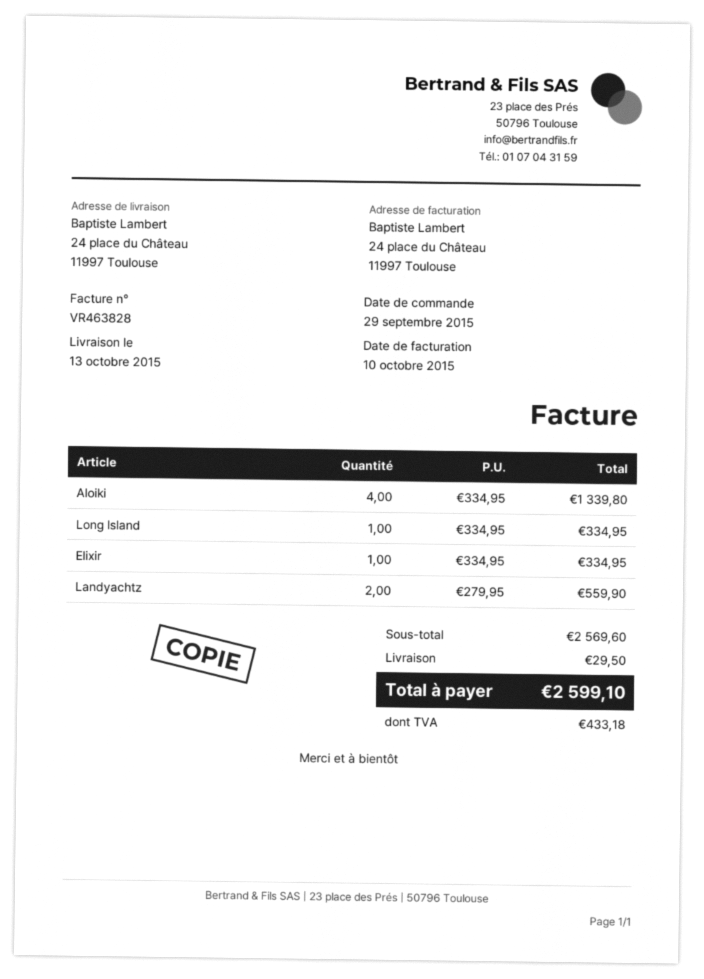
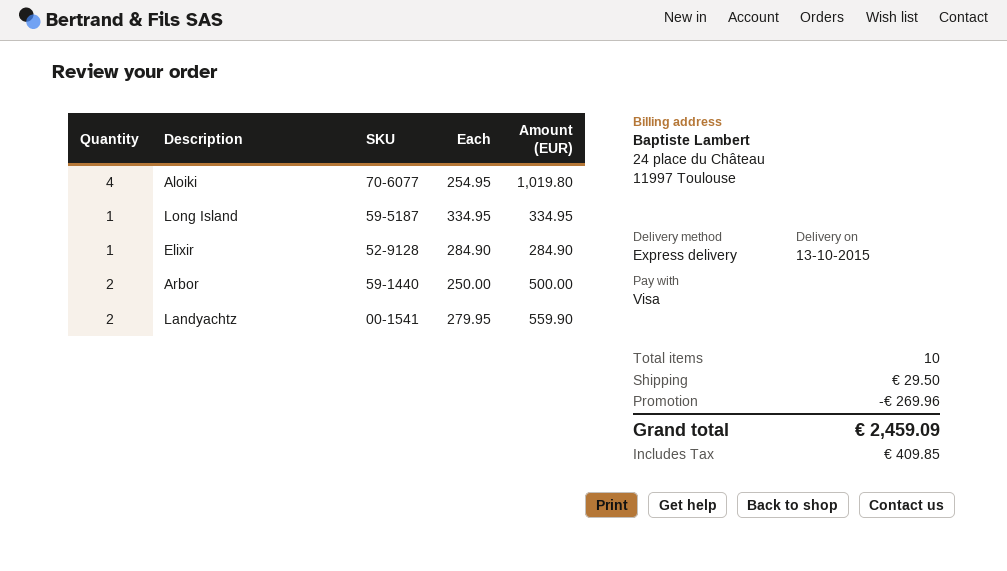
Aloiki: 4 x 334.95 = 1339.80 -> 4 x 254.95 = 1019.80
Elixir: 1 x 334.95 = 334.95 -> 1 x 284.90 = 284.90
Arbor: none -> 2 x 250.00 = 500.00
discount: none -> 269.96
tax: 433.18 -> 409.85
total: 2599.10 -> 2459.09

